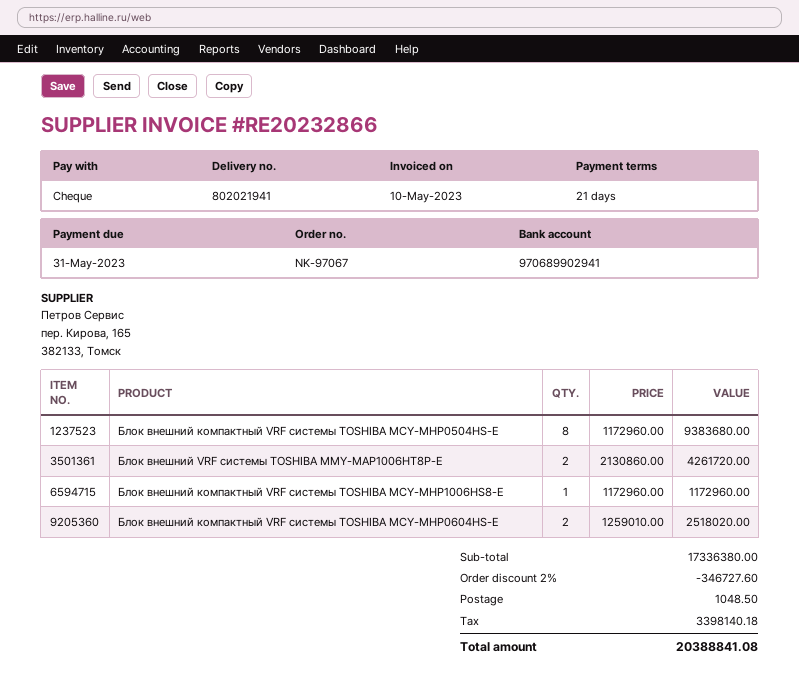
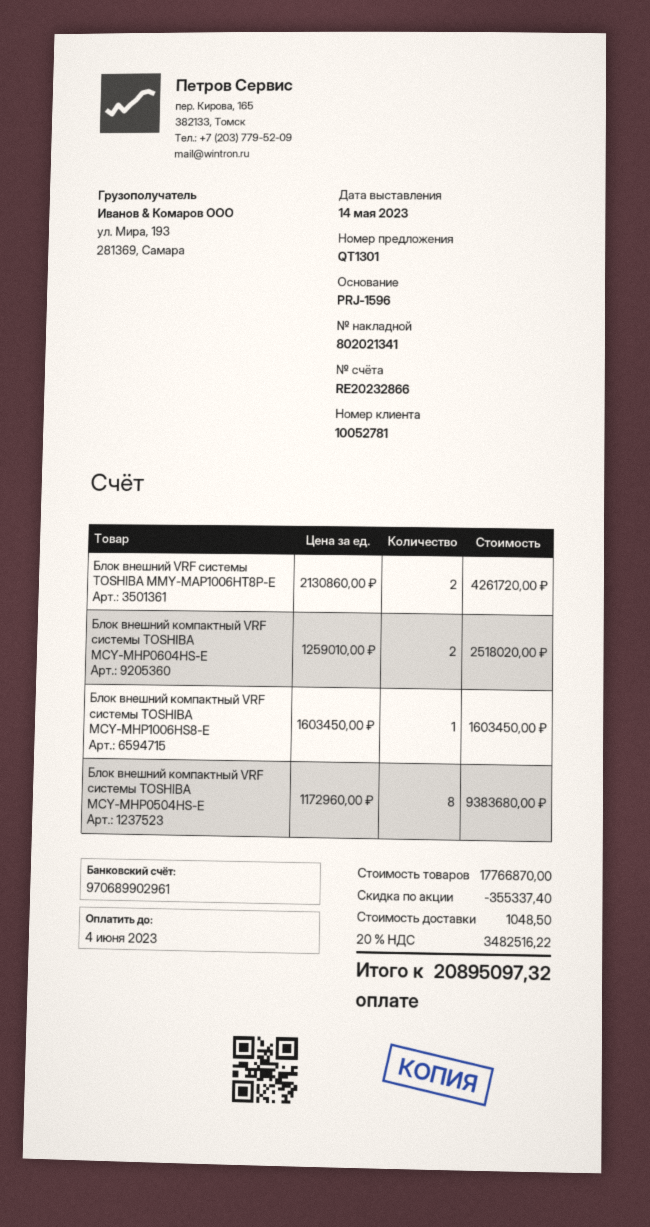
delivery note number: 802021941 -> 802021341
invoice date: 2023-05-10 -> 2023-05-14
due date: 2023-05-31 -> 2023-06-04
bank account: 970689902941 -> 970689902961
Блок внешний компактный VRF системы TOSHIBA MCY-MHP1006HS8-E: 1 x 1172960.00 = 1172960.00 -> 1 x 1603450.00 = 1603450.00
subtotal: 17336380.00 -> 17766870.00
discount: 346727.60 -> 355337.40
tax: 3398140.18 -> 3482516.22
total: 20388841.08 -> 20895097.32

